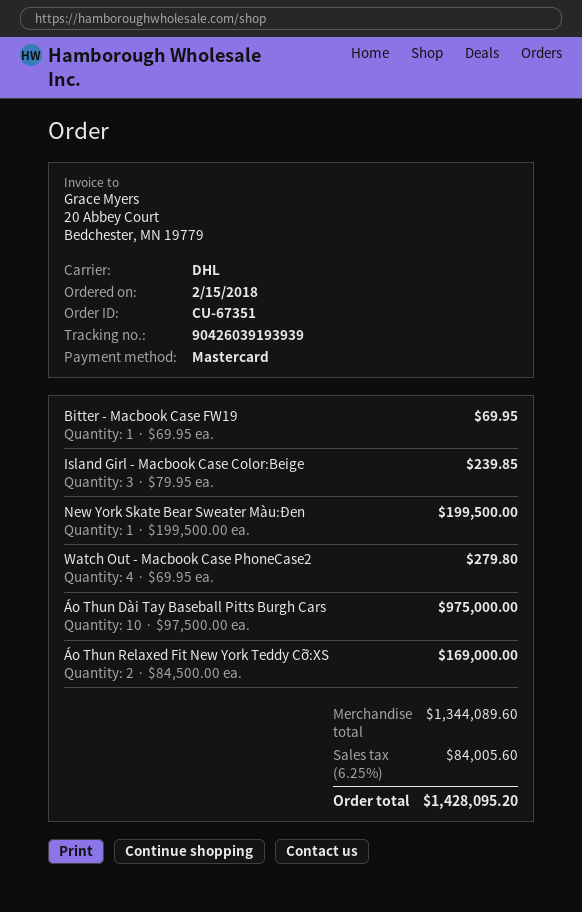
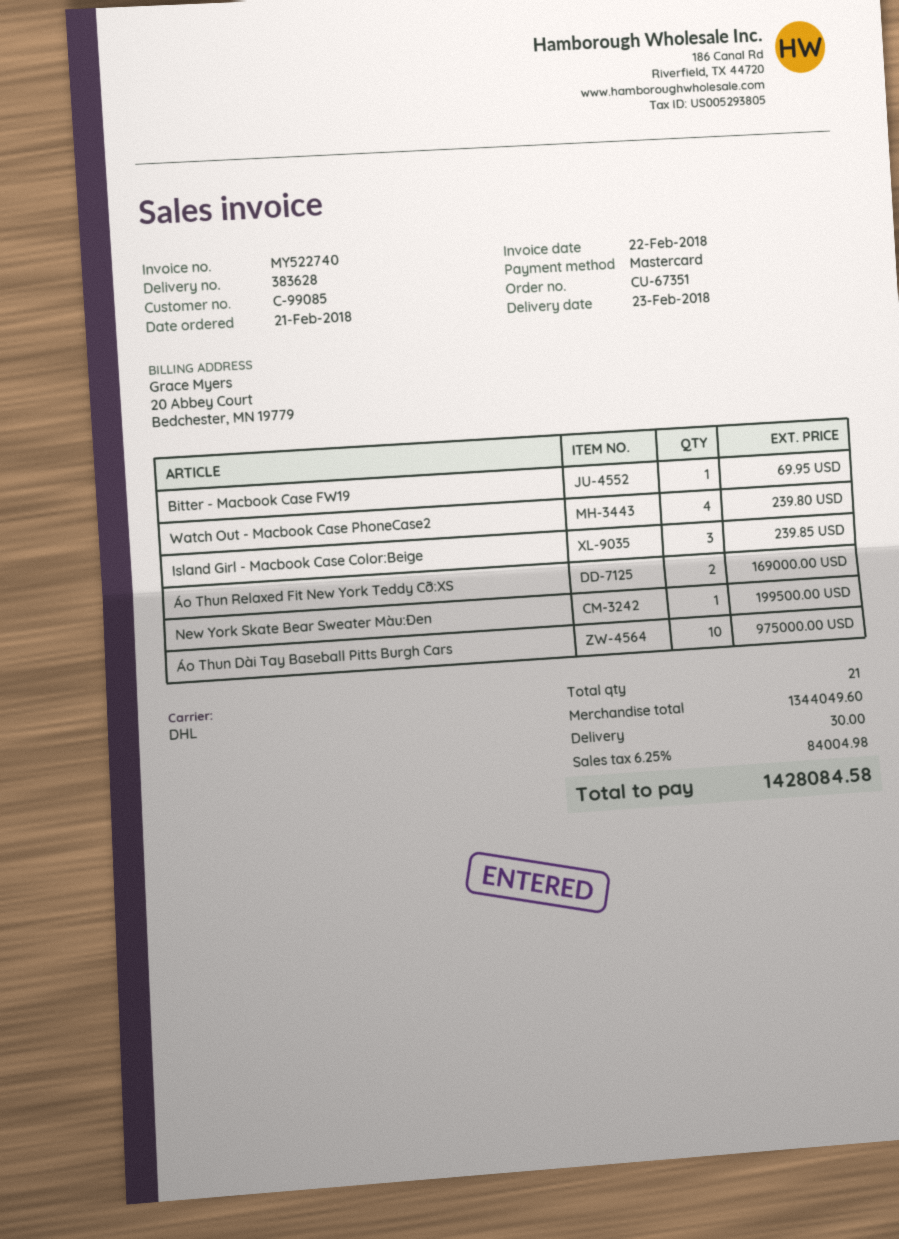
order date: 2018-02-15 -> 2018-02-21
Watch Out - Macbook Case PhoneCase2: 4 for 279.80 -> 4 for 239.80
subtotal: 1344089.60 -> 1344049.60
shipping: none -> 30.00
tax: 6.25% = 84005.60 -> 6.25% = 84004.98
total: 1428095.20 -> 1428084.58

